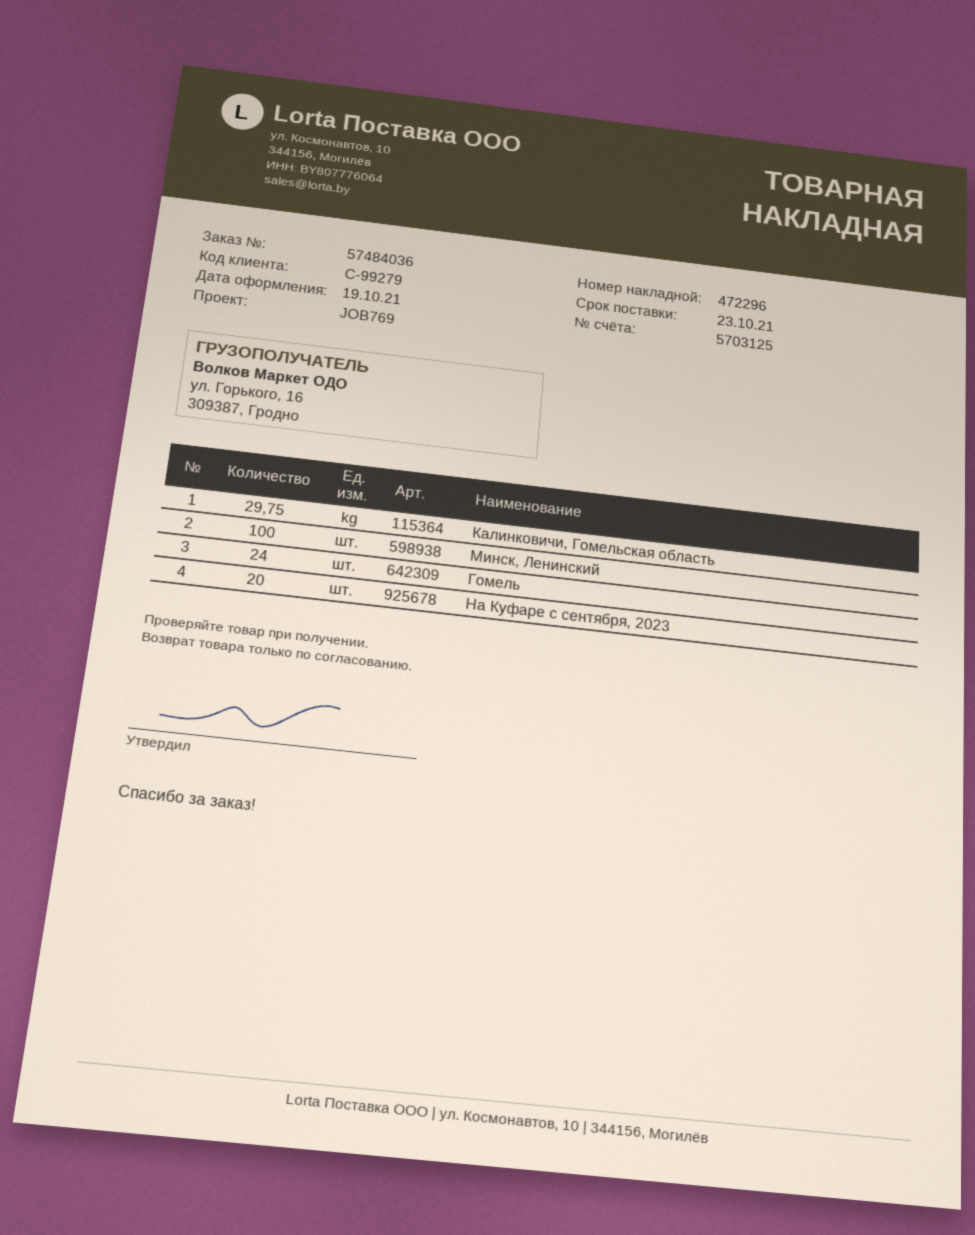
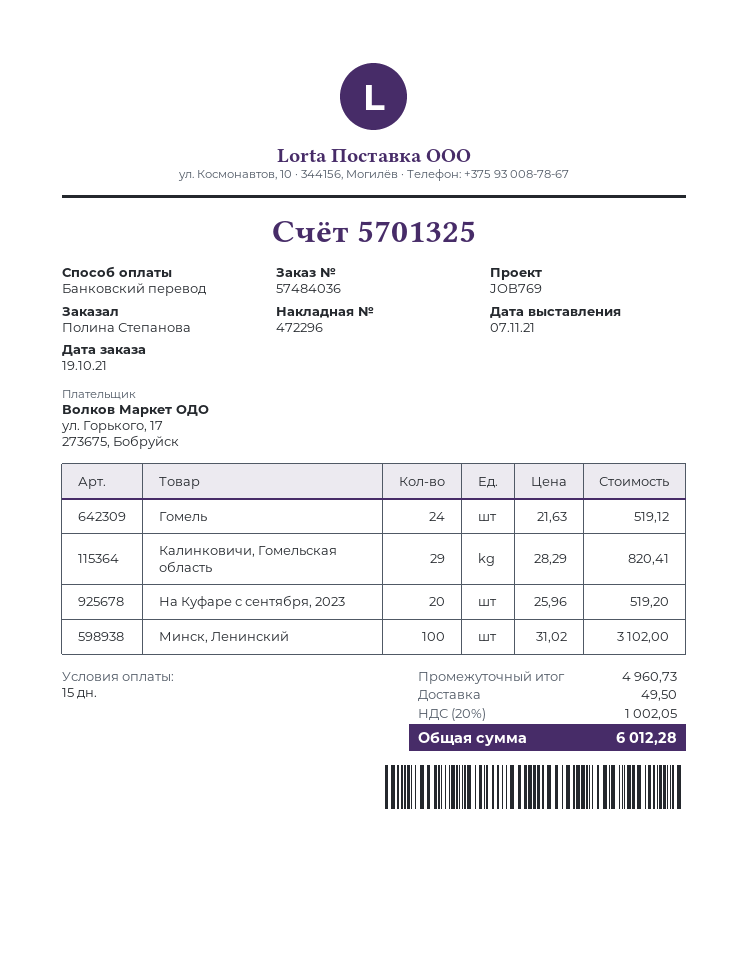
invoice number: 5703125 -> 5701325
Калинковичи, Гомельская область: 29.75 -> 29

